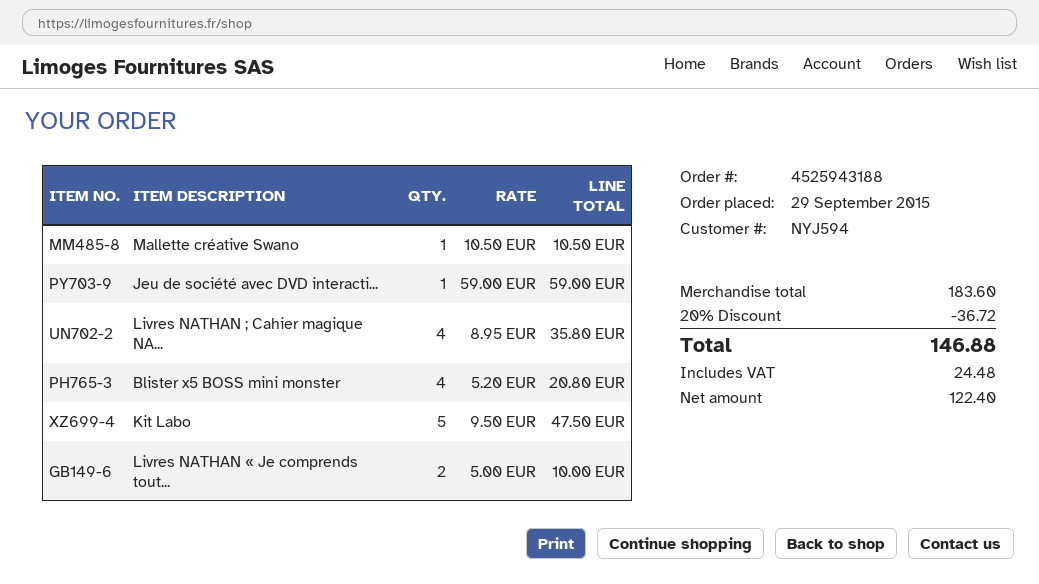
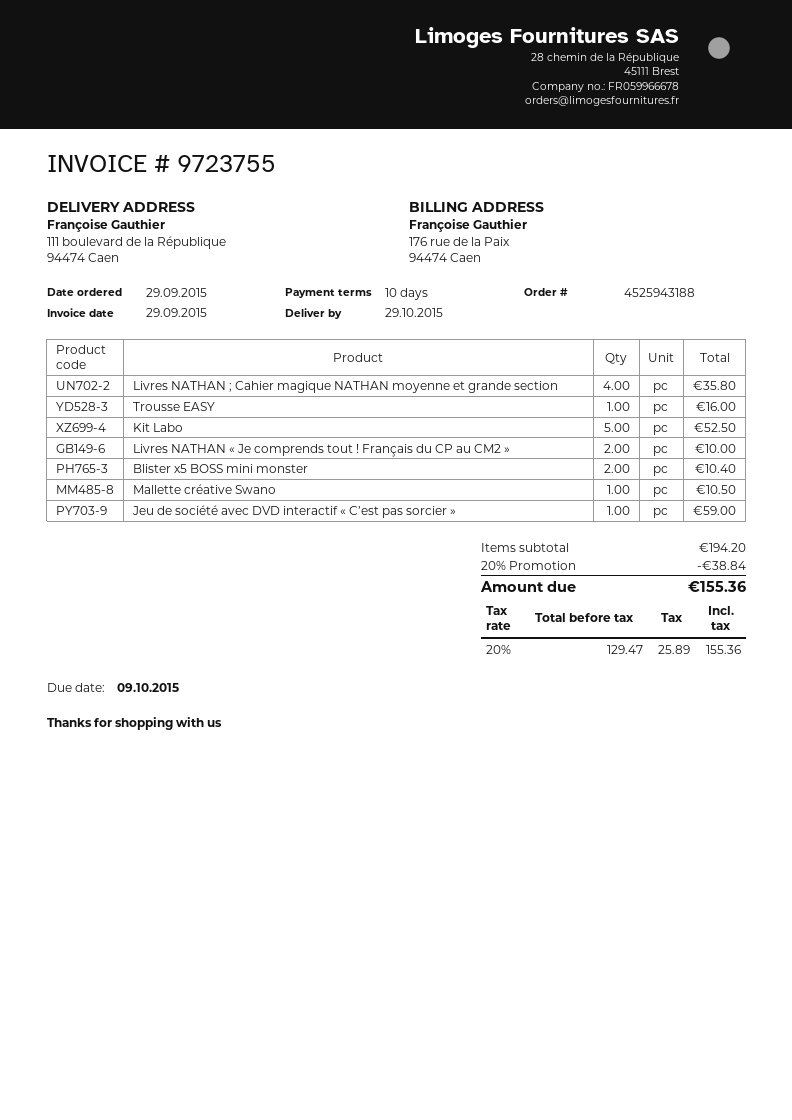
Blister x5 BOSS mini monster: 4 for 20.80 -> 2 for 10.40
Kit Labo: 5 for 47.50 -> 5 for 52.50
Trousse EASY: none -> 1 for 16.00
subtotal: 183.60 -> 194.20
discount: 20% = 36.72 -> 20% = 38.84
net: 122.40 -> 129.47
tax: 24.48 -> 25.89
total: 146.88 -> 155.36

